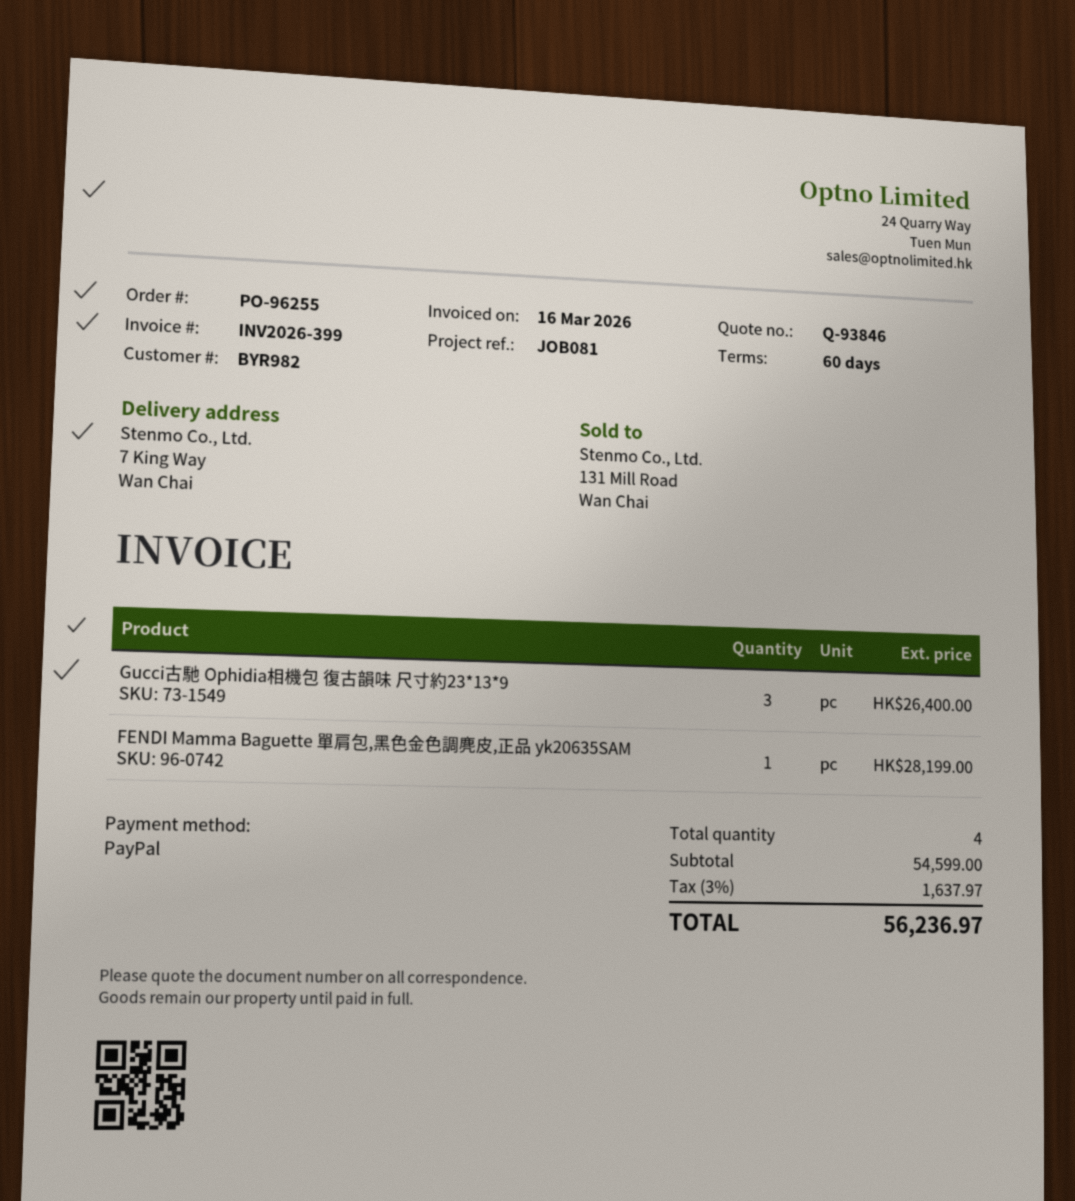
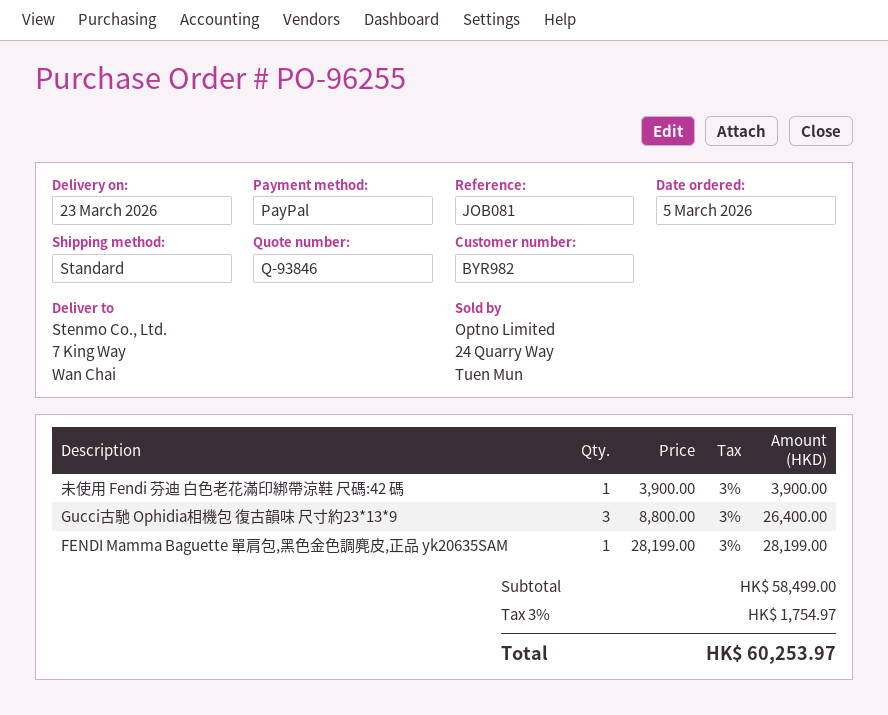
未使用 Fendi 芬迪 白色老花滿印綁帶涼鞋 尺碼:42 碼: none -> 1 for 3900.00
subtotal: 54599.00 -> 58499.00
tax: 3% = 1637.97 -> 3% = 1754.97
total: 56236.97 -> 60253.97

